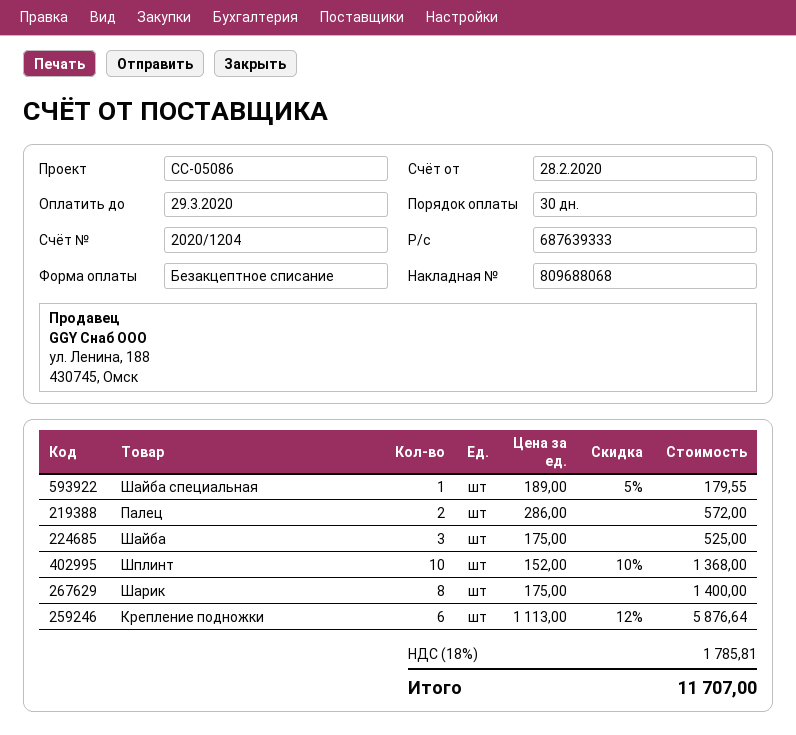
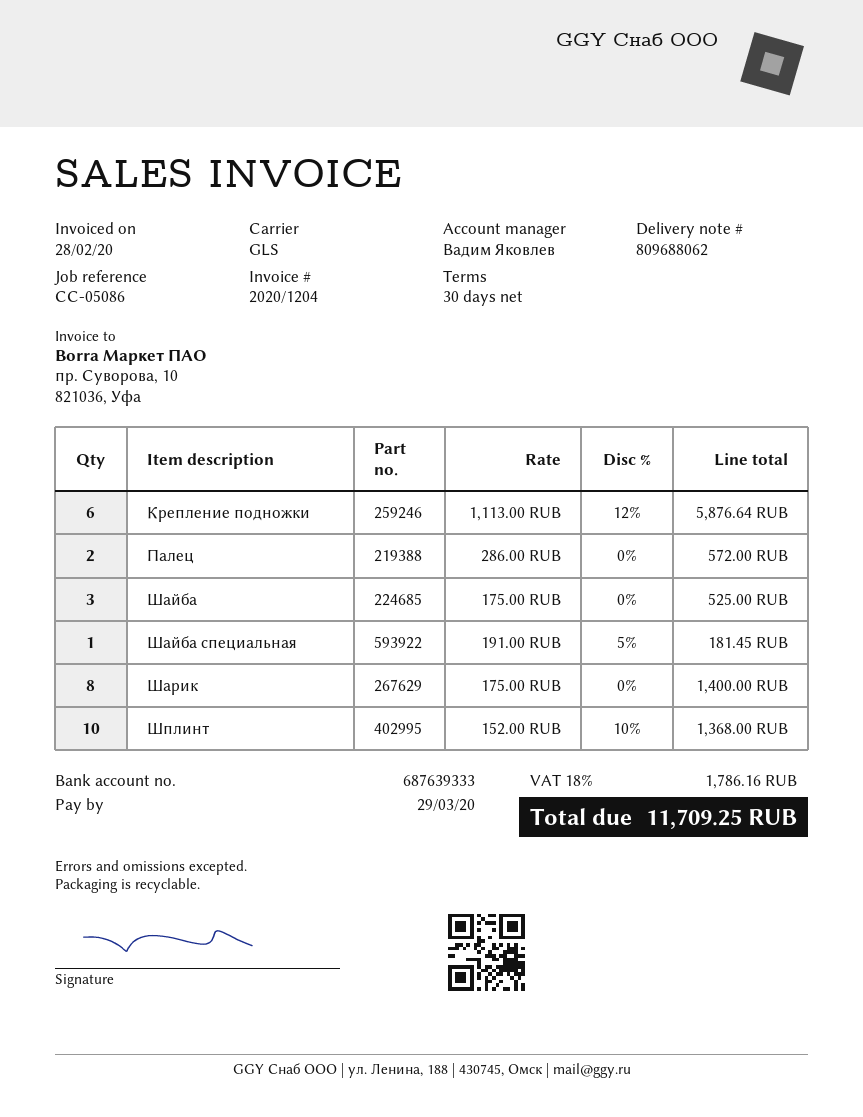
delivery note number: 809688068 -> 809688062
Шайба специальная: 1 x 189.00 - 5% = 179.55 -> 1 x 191.00 - 5% = 181.45
tax: 18% = 1785.81 -> 18% = 1786.16
total: 11707.00 -> 11709.25

